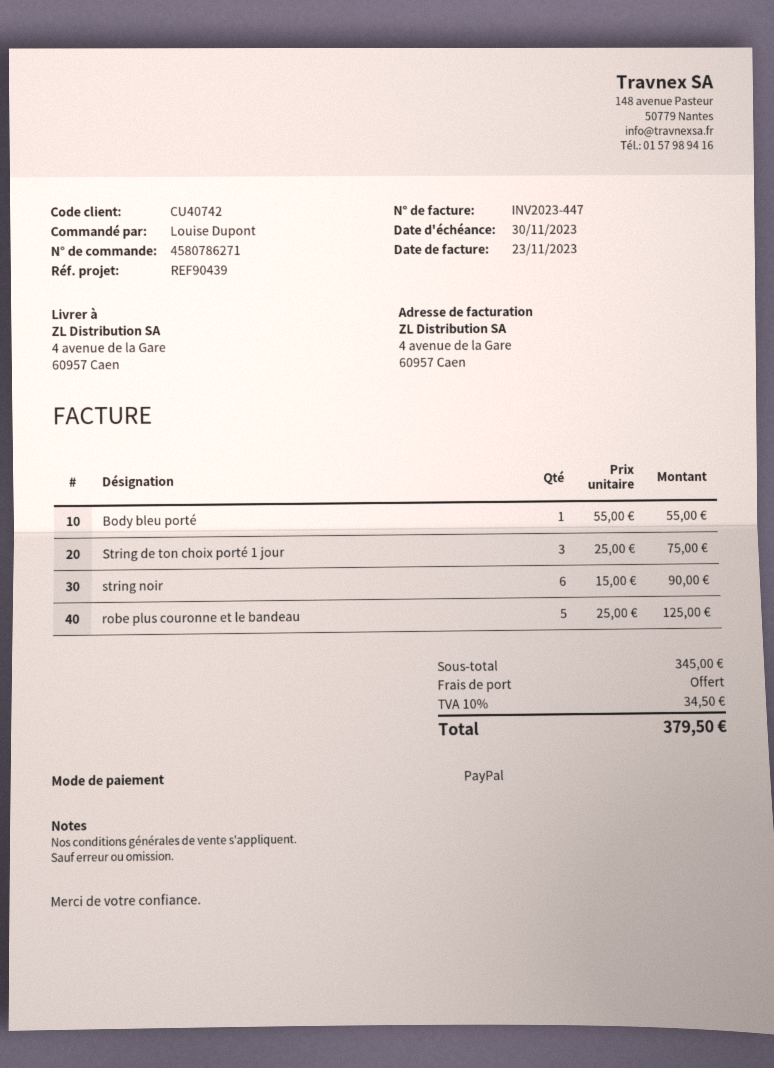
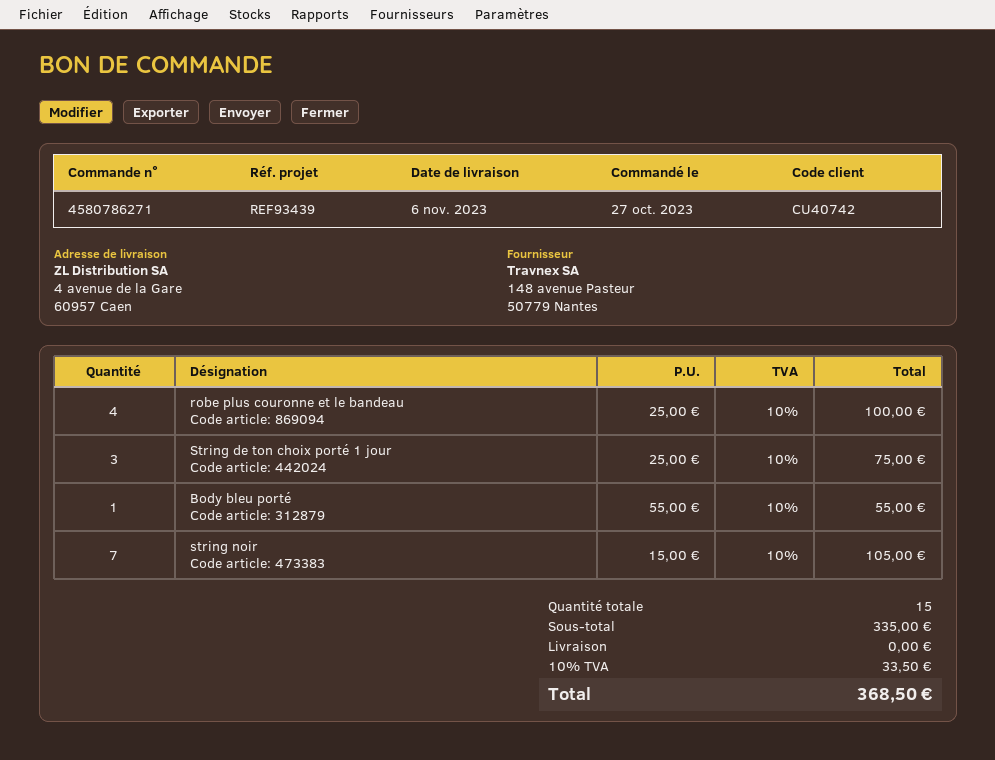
reference: REF90439 -> REF93439
string noir: 6 x 15.00 = 90.00 -> 7 x 15.00 = 105.00
robe plus couronne et le bandeau: 5 x 25.00 = 125.00 -> 4 x 25.00 = 100.00
subtotal: 345.00 -> 335.00
tax: 10% = 34.50 -> 10% = 33.50
total: 379.50 -> 368.50

